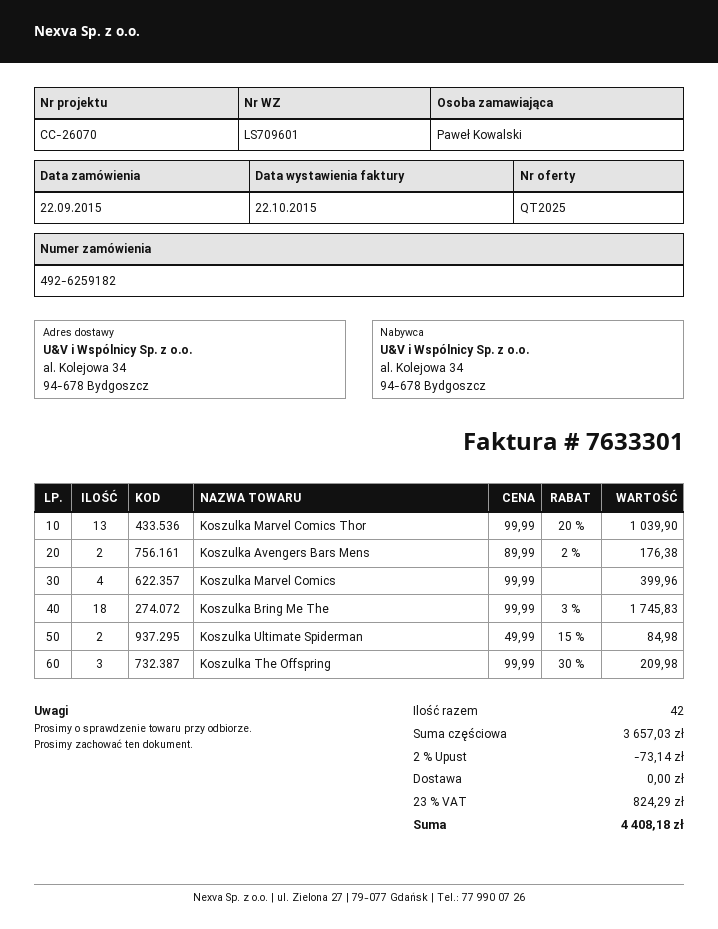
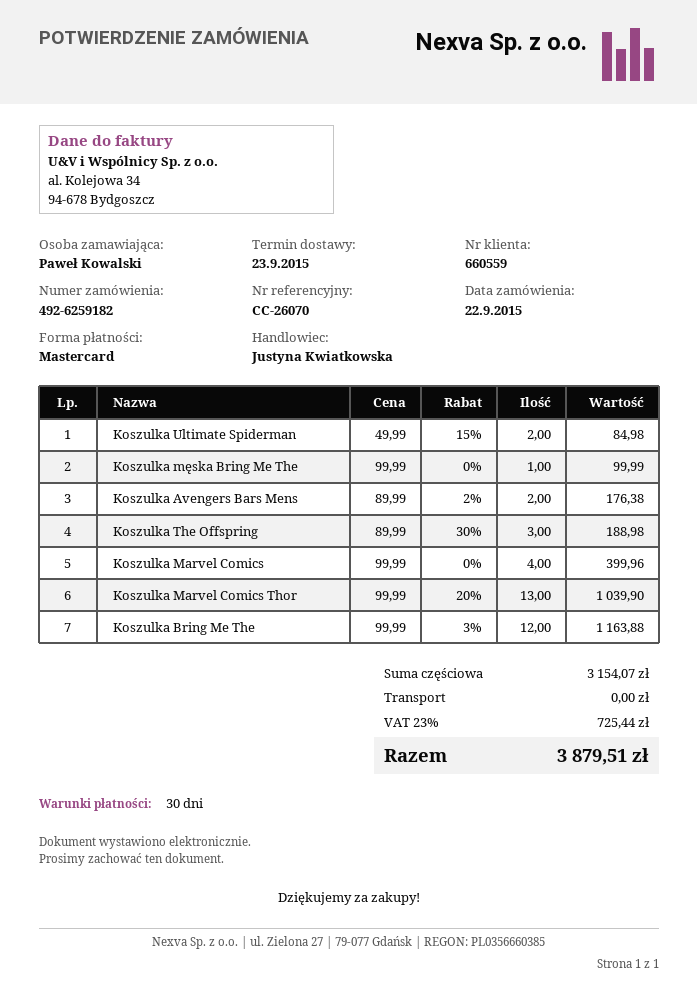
Koszulka Bring Me The: 18 x 99.99 - 3% = 1745.83 -> 12 x 99.99 - 3% = 1163.88
Koszulka The Offspring: 3 x 99.99 - 30% = 209.98 -> 3 x 89.99 - 30% = 188.98
Koszulka męska Bring Me The: none -> 1 x 99.99 = 99.99
subtotal: 3657.03 -> 3154.07
discount: 2% = 73.14 -> none
tax: 23% = 824.29 -> 23% = 725.44
total: 4408.18 -> 3879.51

